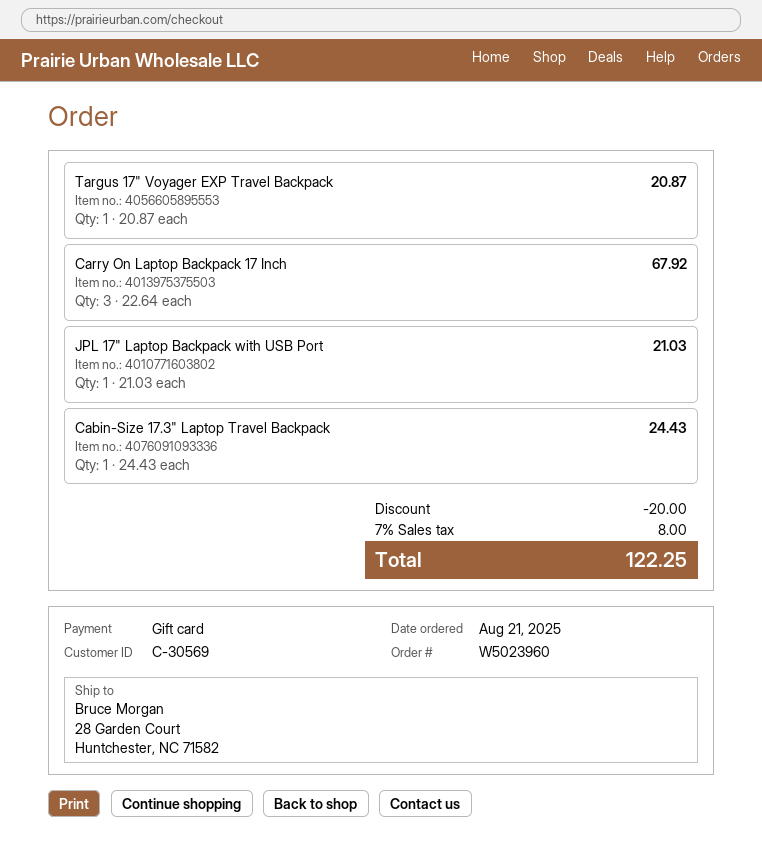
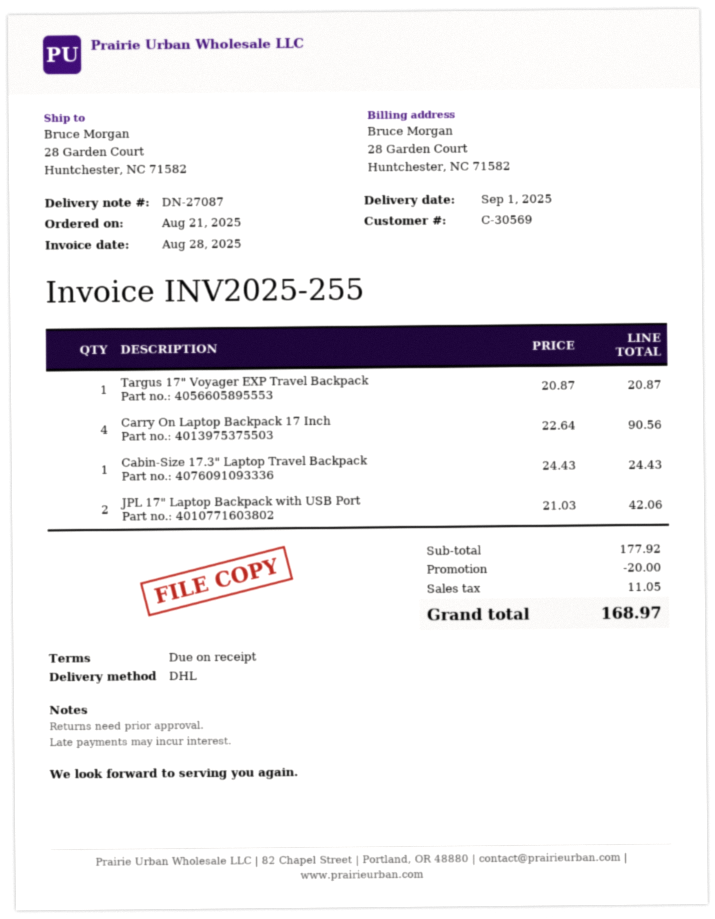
Carry On Laptop Backpack 17 Inch: 3 x 22.64 = 67.92 -> 4 x 22.64 = 90.56
JPL 17" Laptop Backpack with USB Port: 1 x 21.03 = 21.03 -> 2 x 21.03 = 42.06
tax: 8.00 -> 11.05
total: 122.25 -> 168.97

